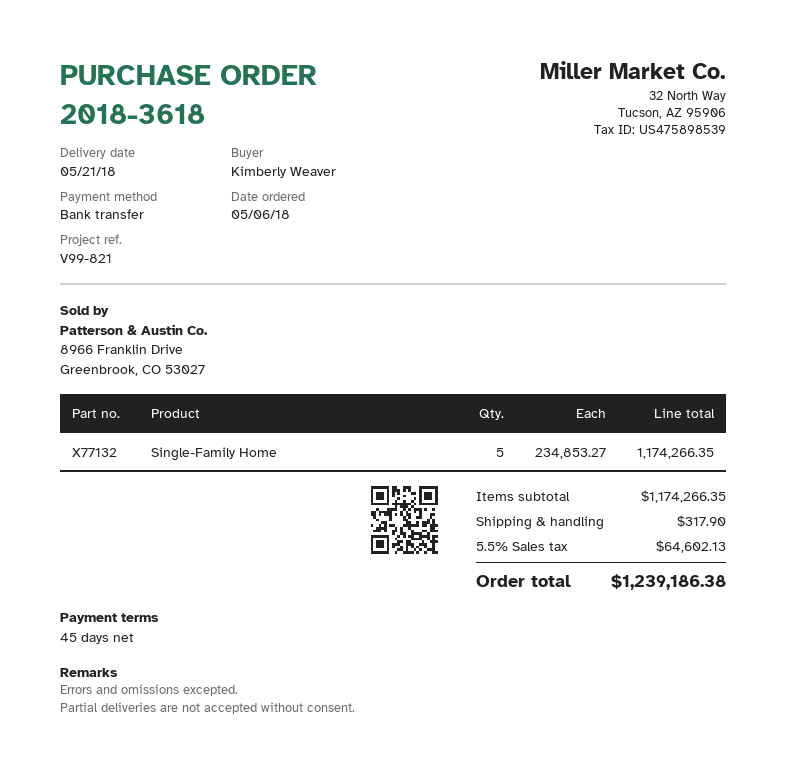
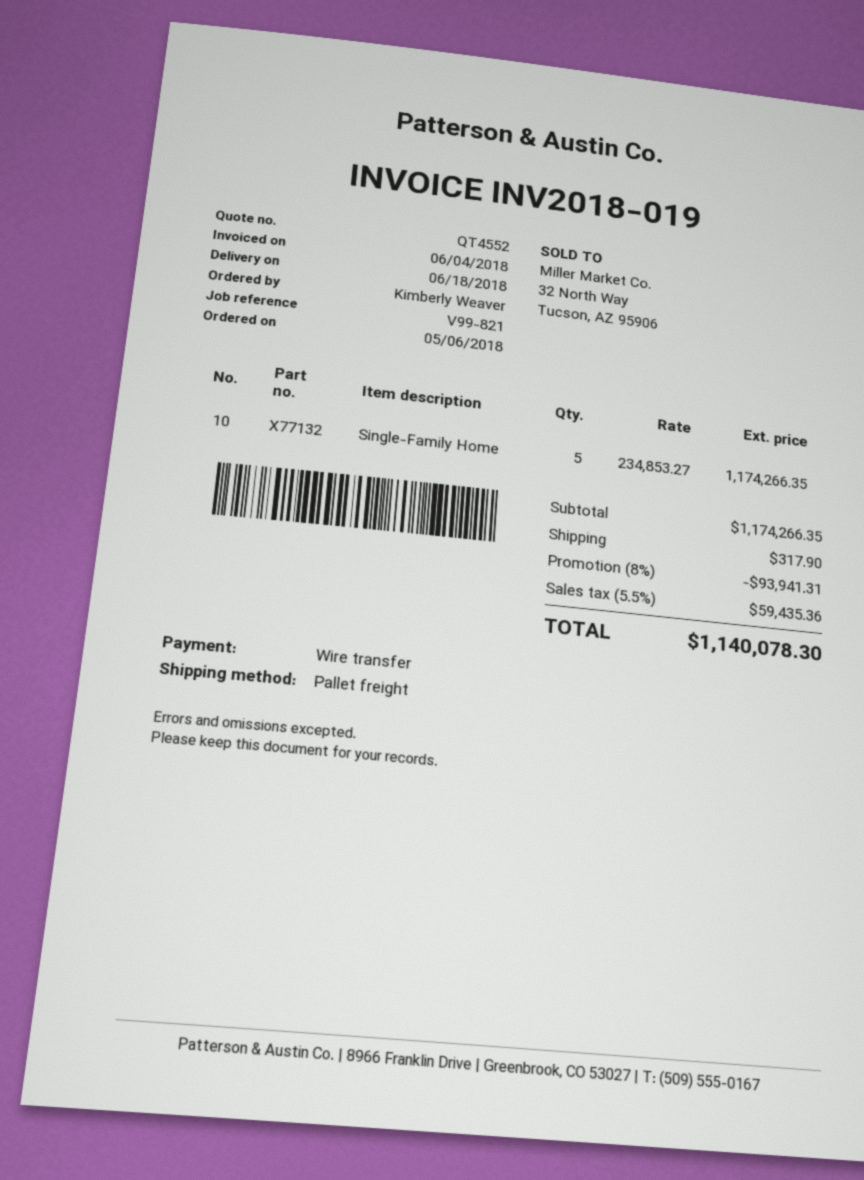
delivery date: 2018-05-21 -> 2018-06-18
discount: none -> 8% = 93941.31
tax: 5.5% = 64602.13 -> 5.5% = 59435.36
total: 1239186.38 -> 1140078.30

